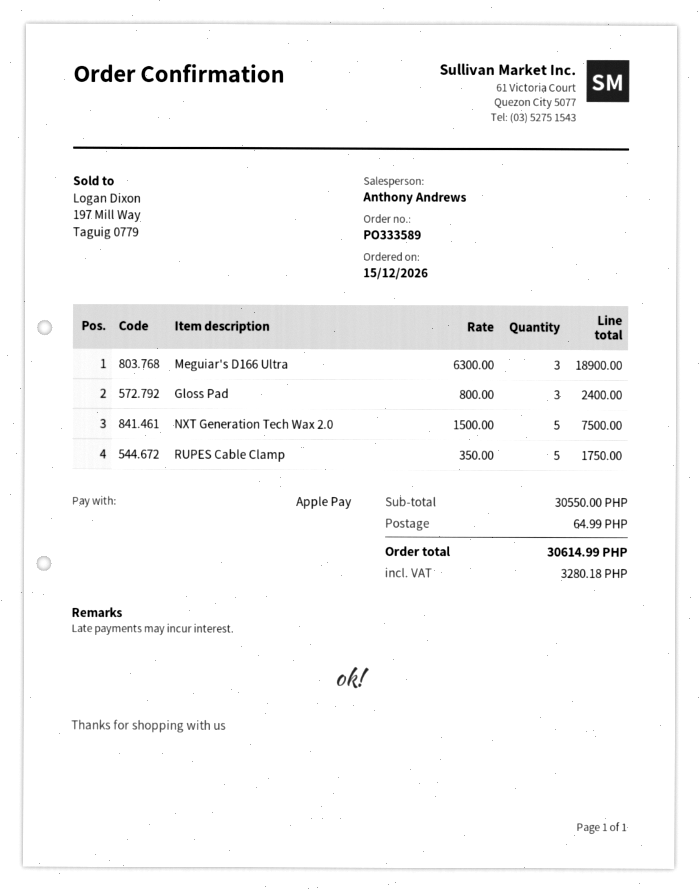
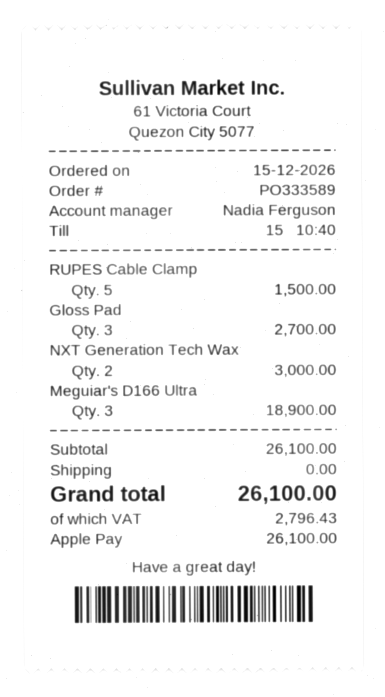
sales rep: Anthony Andrews -> Nadia Ferguson
Gloss Pad: 3 for 2400.00 -> 3 for 2700.00
NXT Generation Tech Wax 2.0: 5 for 7500.00 -> 2 for 3000.00
RUPES Cable Clamp: 5 for 1750.00 -> 5 for 1500.00
subtotal: 30550.00 -> 26100.00
shipping: 64.99 -> 0.00
tax: 3280.18 -> 2796.43
total: 30614.99 -> 26100.00

